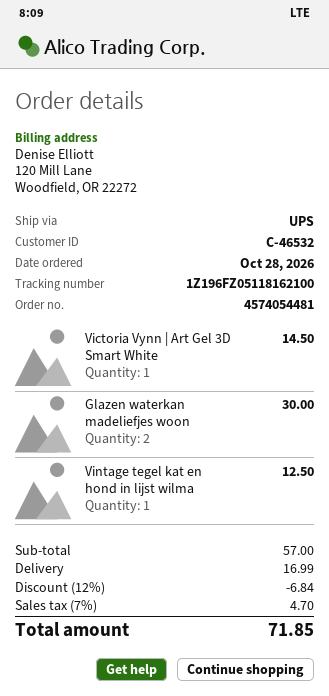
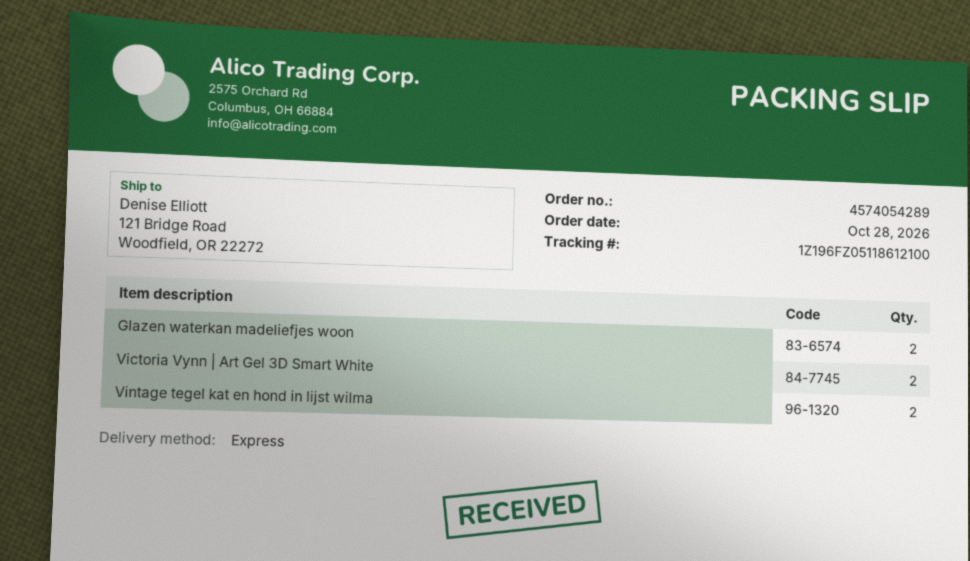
order number: 4574054481 -> 4574054289
shipping method: UPS -> express
tracking number: 1Z196FZ05118162100 -> 1Z196FZ05118612100
Victoria Vynn | Art Gel 3D Smart White: 1 -> 2
Vintage tegel kat en hond in lijst wilma: 1 -> 2

